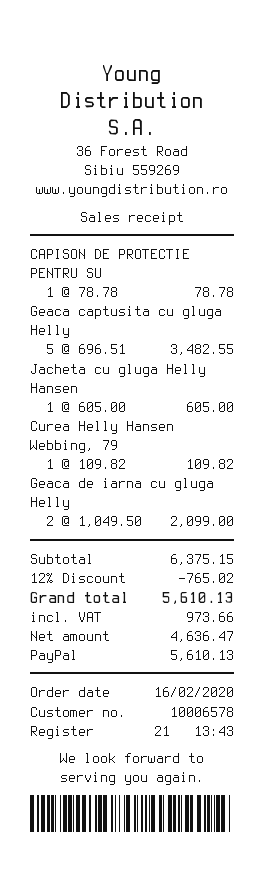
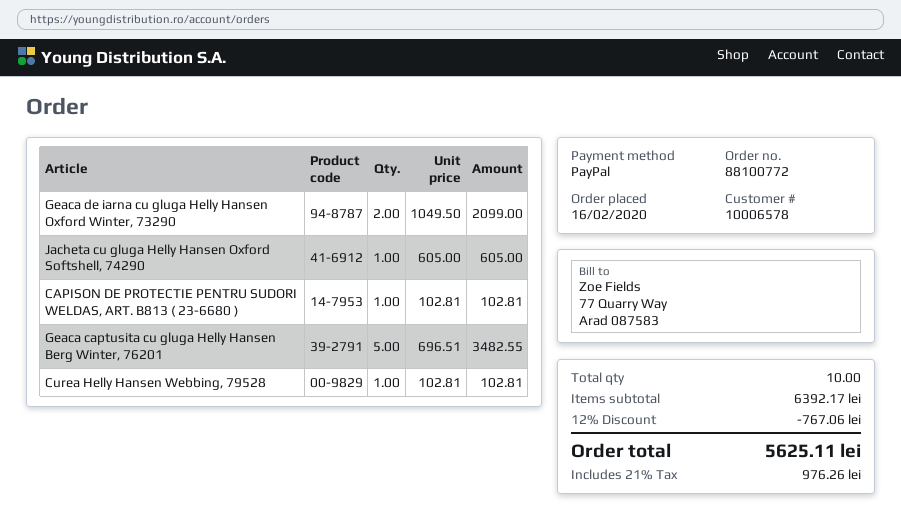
CAPISON DE PROTECTIE PENTRU SU: 1 x 78.78 = 78.78 -> 1 x 102.81 = 102.81
Curea Helly Hansen Webbing, 79: 1 x 109.82 = 109.82 -> 1 x 102.81 = 102.81
subtotal: 6375.15 -> 6392.17
discount: 12% = 765.02 -> 12% = 767.06
tax: 973.66 -> 976.26
total: 5610.13 -> 5625.11

